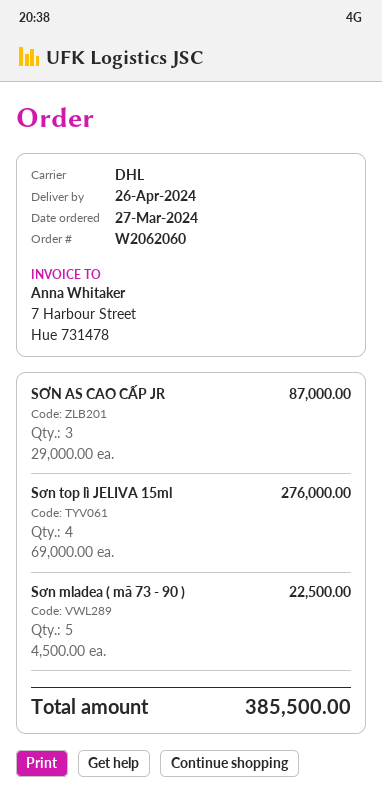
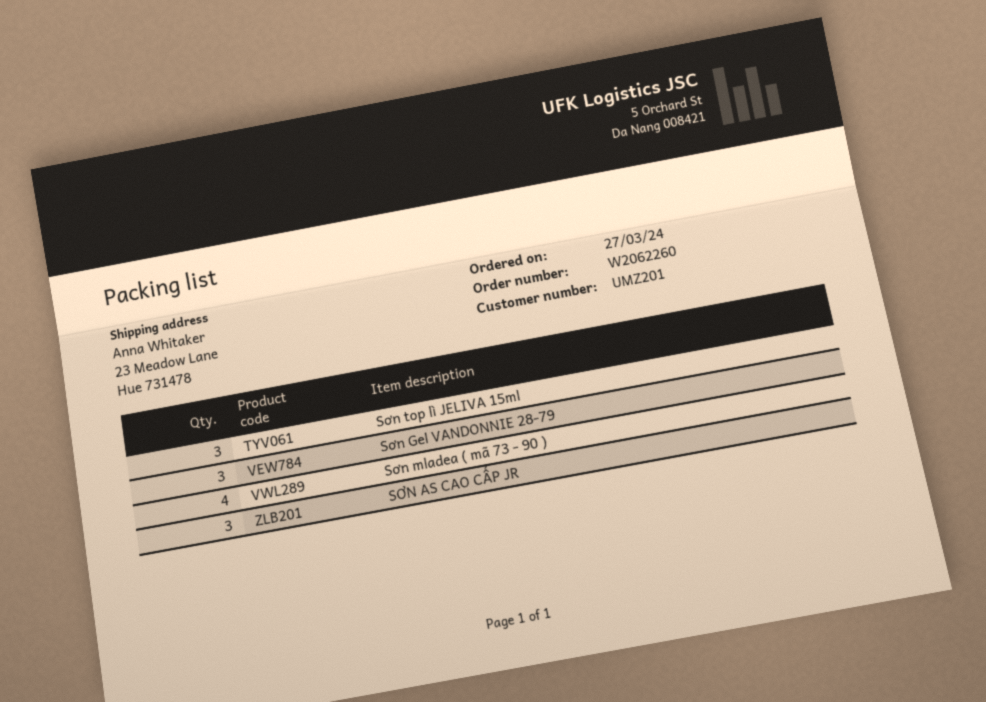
order number: W2062060 -> W2062260
Sơn top lì JELIVA 15ml: 4 -> 3
Sơn mladea ( mã 73 - 90 ): 5 -> 4
Sơn Gel VANDONNIE 28-79: none -> 3

